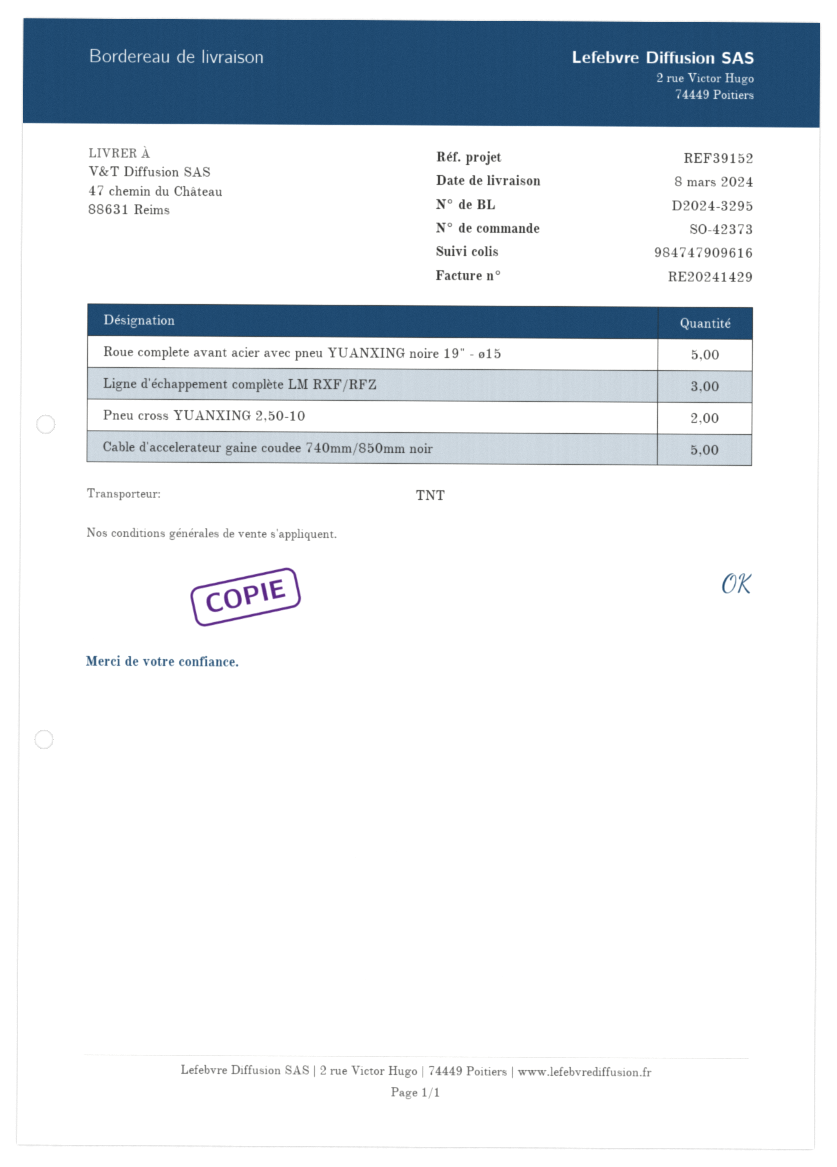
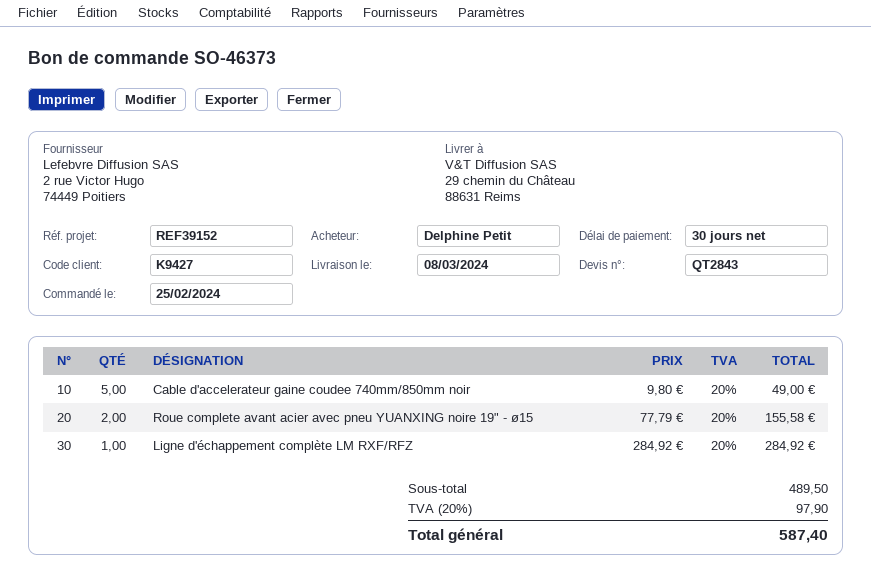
order number: SO-42373 -> SO-46373
ship to: 47 chemin du Château, 88631 Reims -> 29 chemin du Château, 88631 Reims
Roue complete avant acier avec pneu YUANXING noire 19" - ø15: 5 -> 2
Ligne d'échappement complète LM RXF/RFZ: 3 -> 1
Pneu cross YUANXING 2,50-10: 2 -> none

